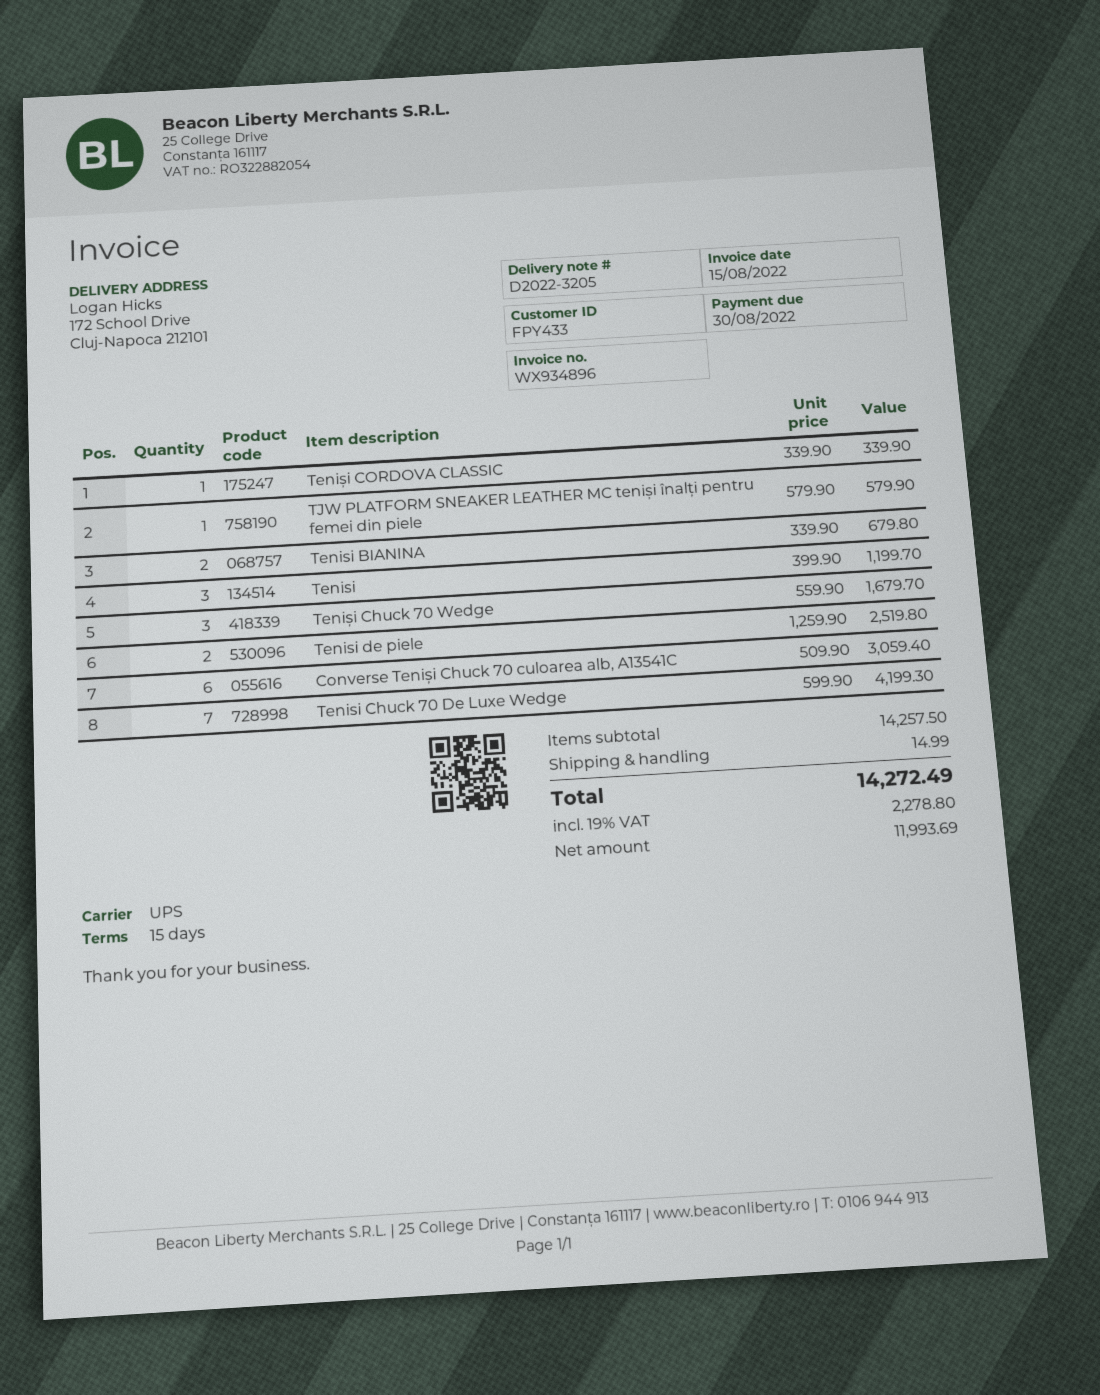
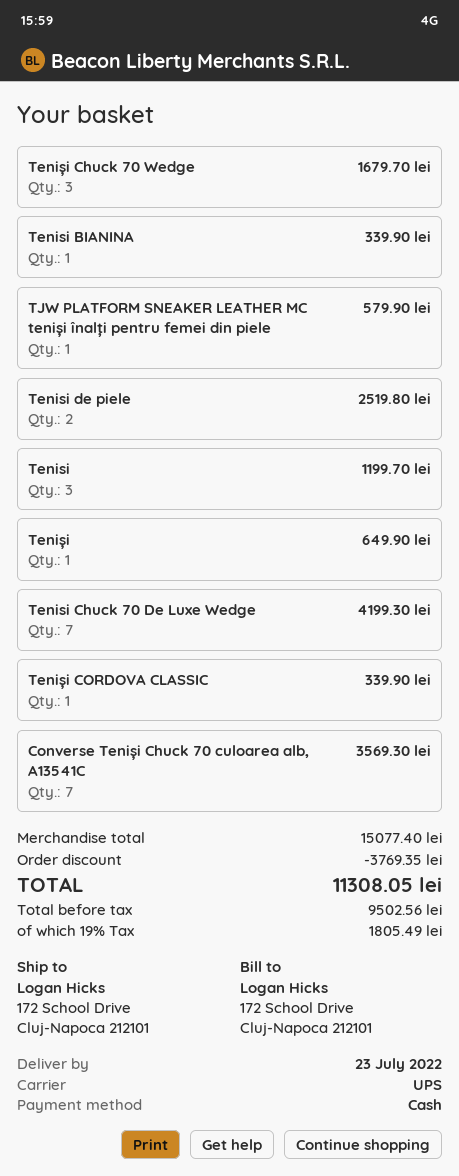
Tenisi BIANINA: 2 for 679.80 -> 1 for 339.90
Converse Teniși Chuck 70 culoarea alb, A13541C: 6 for 3059.40 -> 7 for 3569.30
Teniși: none -> 1 for 649.90
subtotal: 14257.50 -> 15077.40
discount: none -> 3769.35
shipping: 14.99 -> none
net: 11993.69 -> 9502.56
tax: 19% = 2278.80 -> 19% = 1805.49
total: 14272.49 -> 11308.05

